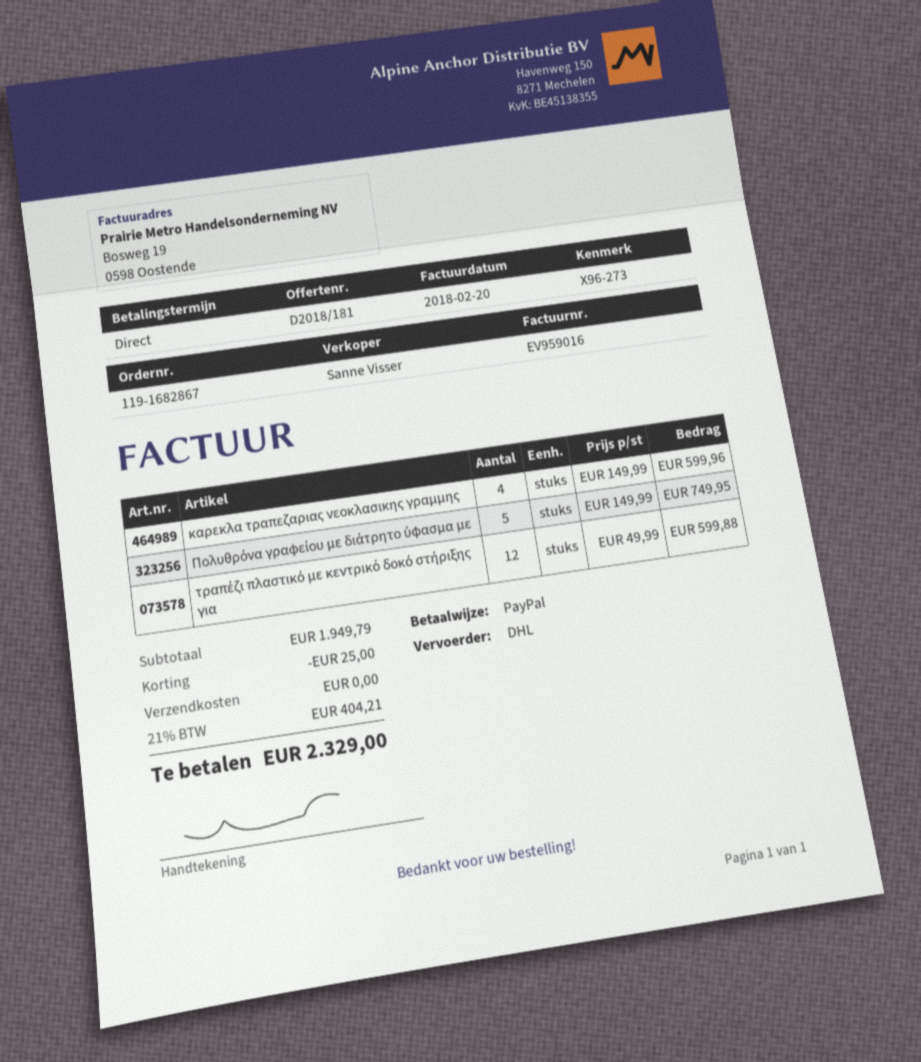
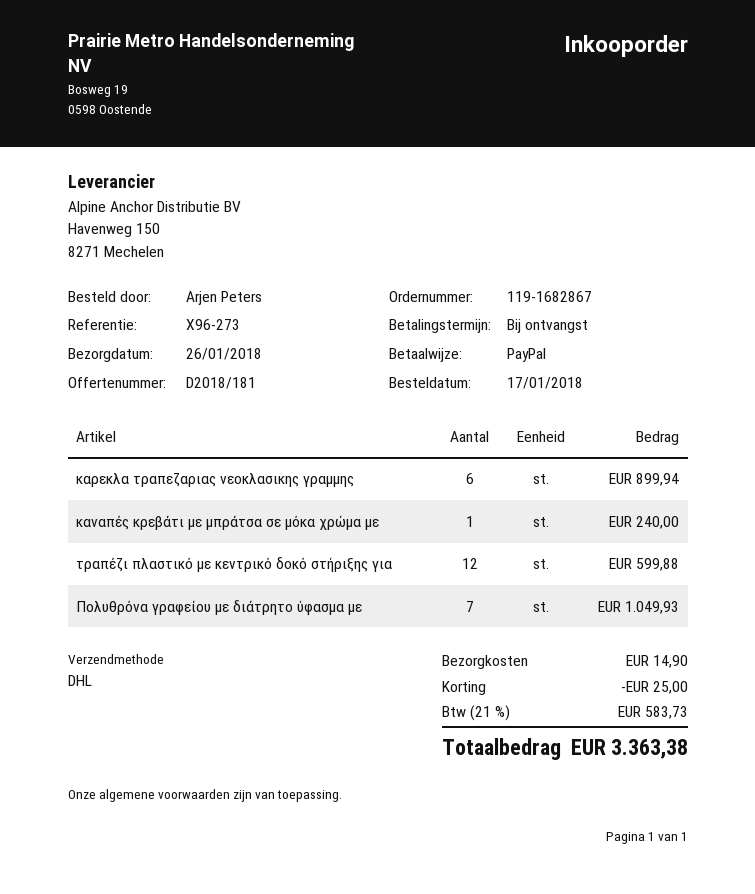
καρεκλα τραπεζαριας νεοκλασικης γραμμης: 4 for 599.96 -> 6 for 899.94
Πολυθρόνα γραφείου με διάτρητο ύφασμα με: 5 for 749.95 -> 7 for 1049.93
καναπές κρεβάτι με μπράτσα σε μόκα χρώμα με: none -> 1 for 240.00
shipping: 0.00 -> 14.90
tax: 21% = 404.21 -> 21% = 583.73
total: 2329.00 -> 3363.38

